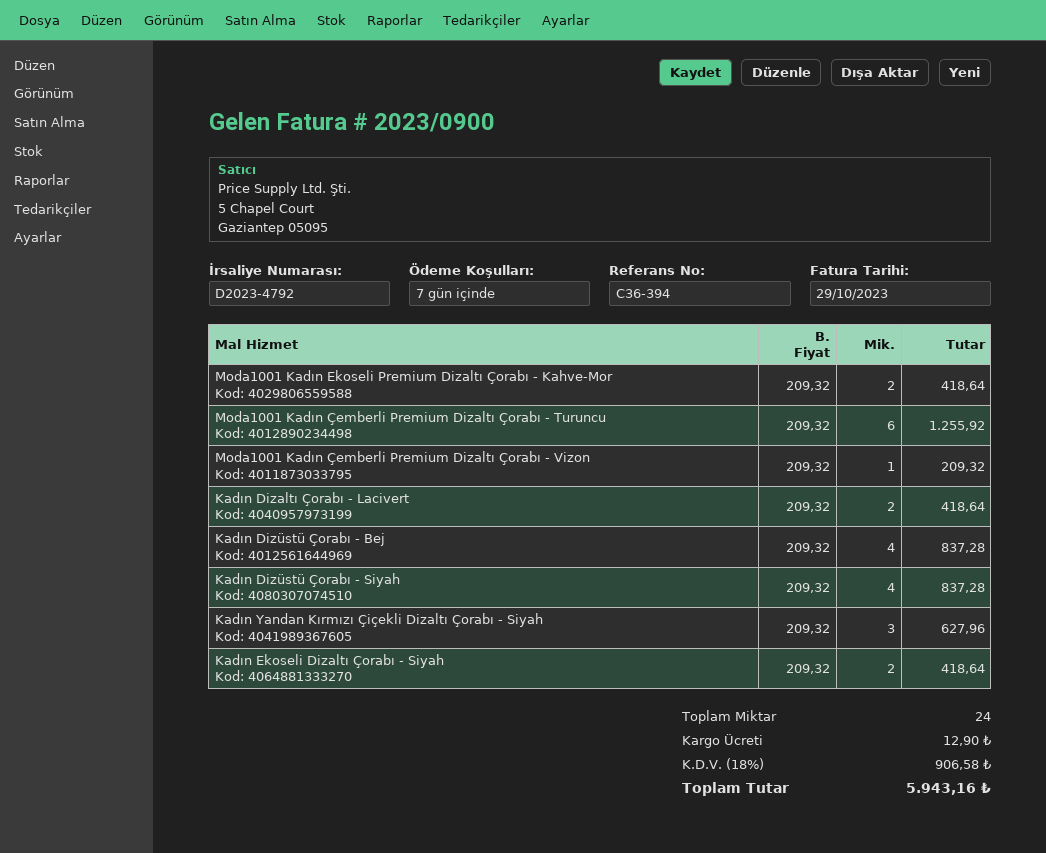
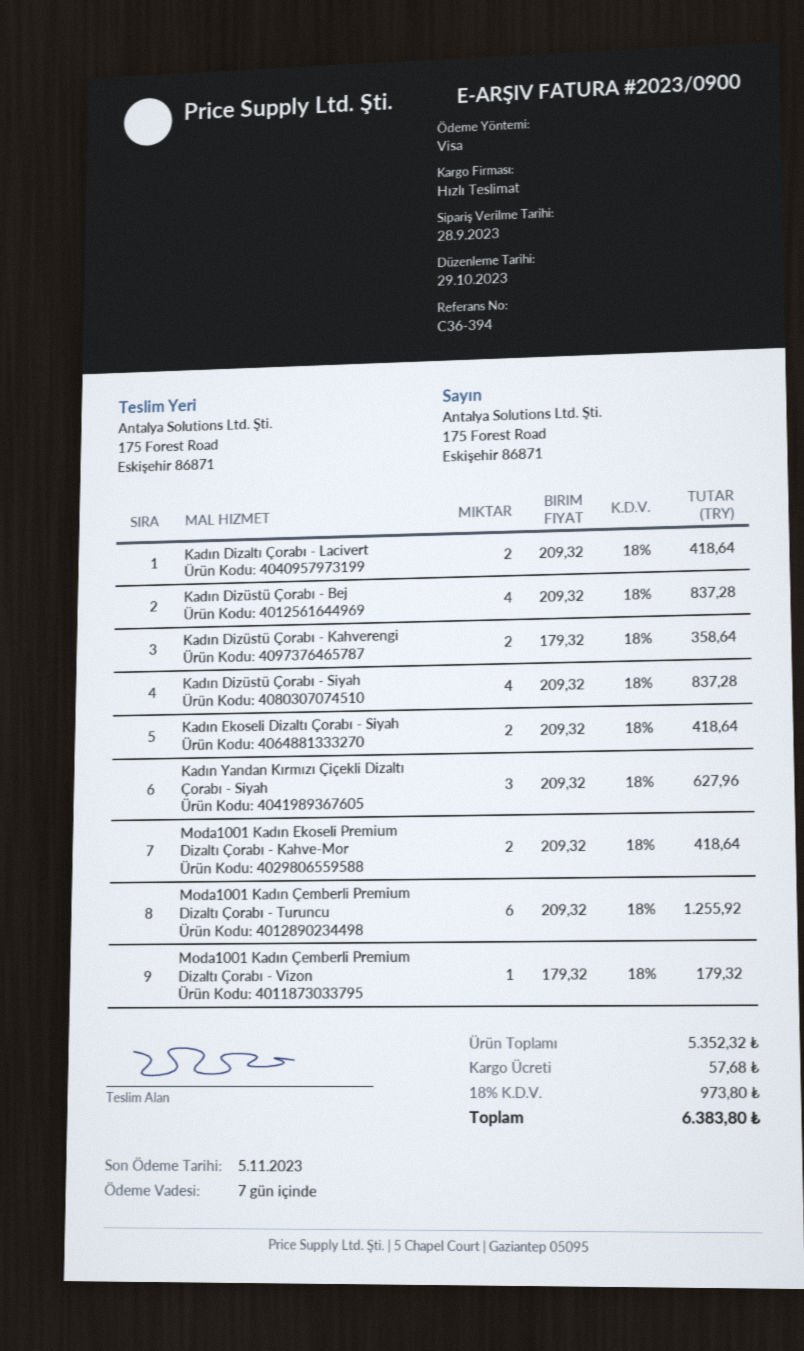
Moda1001 Kadın Çemberli Premium Dizaltı Çorabı - Vizon: 1 x 209.32 = 209.32 -> 1 x 179.32 = 179.32
Kadın Dizüstü Çorabı - Kahverengi: none -> 2 x 179.32 = 358.64
shipping: 12.90 -> 57.68
tax: 18% = 906.58 -> 18% = 973.80
total: 5943.16 -> 6383.80

